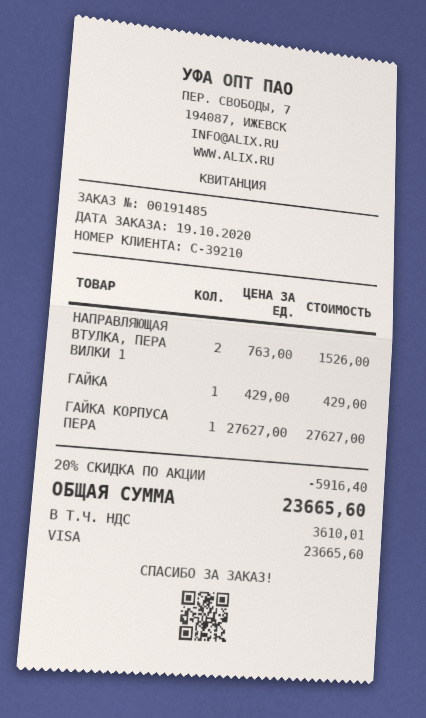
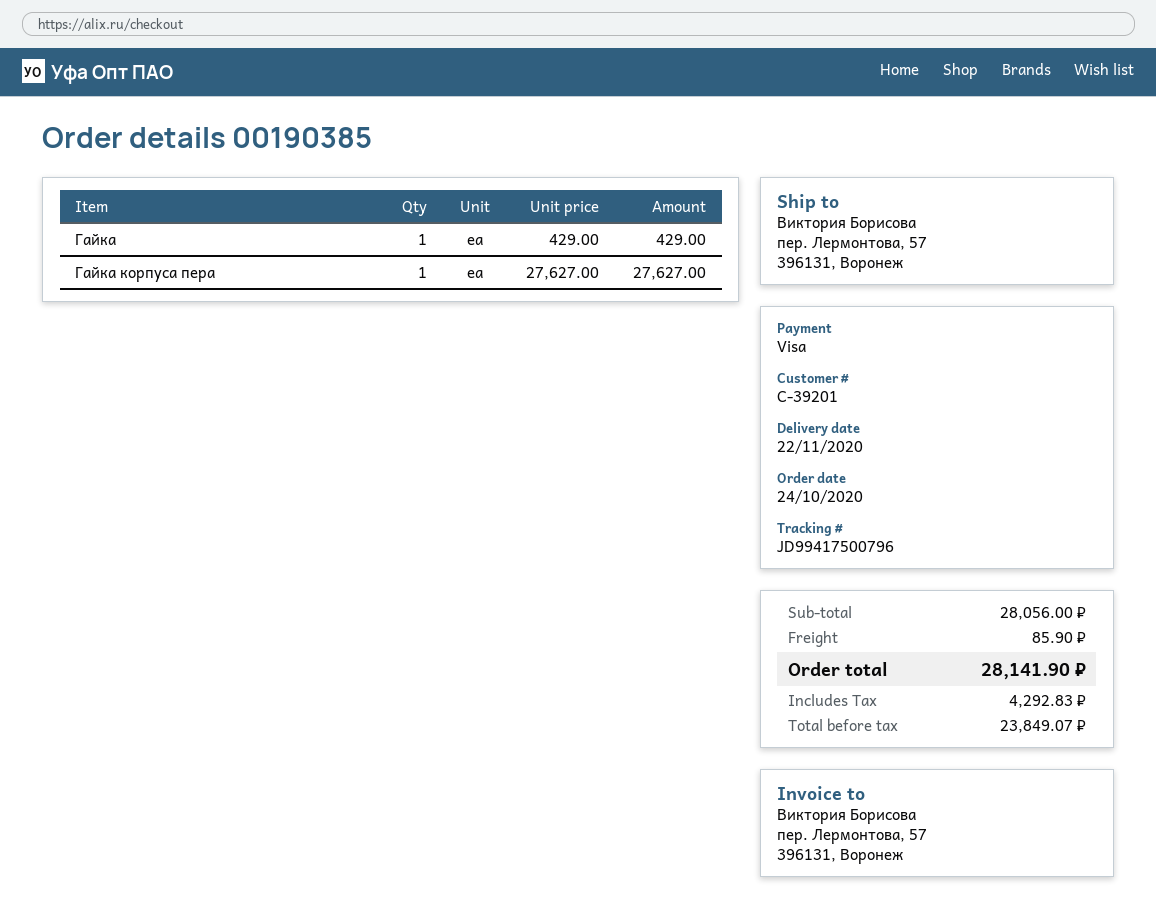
order number: 00191485 -> 00190385
order date: 2020-10-19 -> 2020-10-24
customer number: C-39210 -> C-39201
НАПРАВЛЯЮЩАЯ ВТУЛКА, ПЕРА ВИЛКИ 1: 2 x 763.00 = 1526.00 -> none
discount: 20% = 5916.40 -> none
shipping: none -> 85.90
tax: 3610.01 -> 4292.83
total: 23665.60 -> 28141.90

